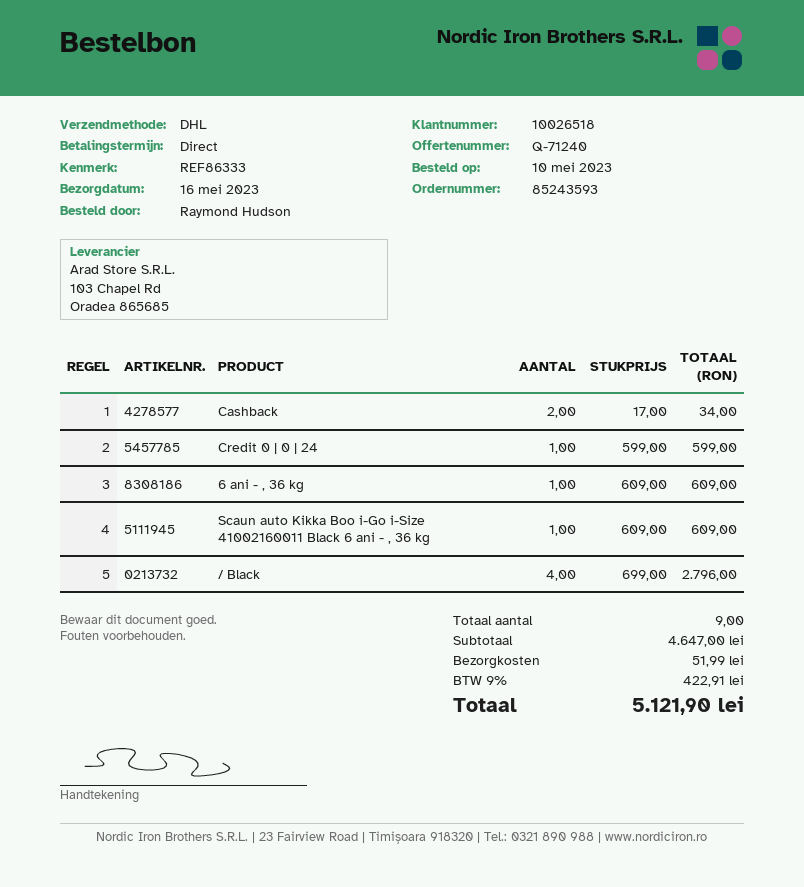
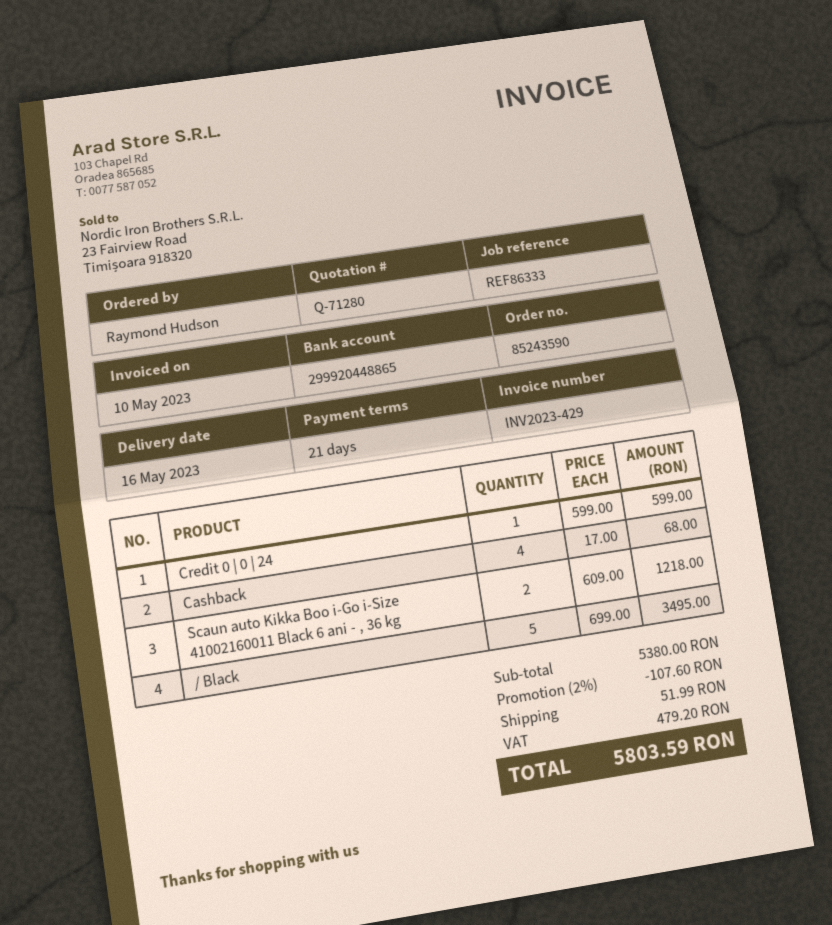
quote number: Q-71240 -> Q-71280
order number: 85243593 -> 85243590
payment terms: on receipt -> 21 days
Cashback: 2 x 17.00 = 34.00 -> 4 x 17.00 = 68.00
6 ani - , 36 kg: 1 x 609.00 = 609.00 -> none
Scaun auto Kikka Boo i-Go i-Size 41002160011 Black 6 ani - , 36 kg: 1 x 609.00 = 609.00 -> 2 x 609.00 = 1218.00
/ Black: 4 x 699.00 = 2796.00 -> 5 x 699.00 = 3495.00
subtotal: 4647.00 -> 5380.00
discount: none -> 2% = 107.60
tax: 422.91 -> 479.20
total: 5121.90 -> 5803.59

